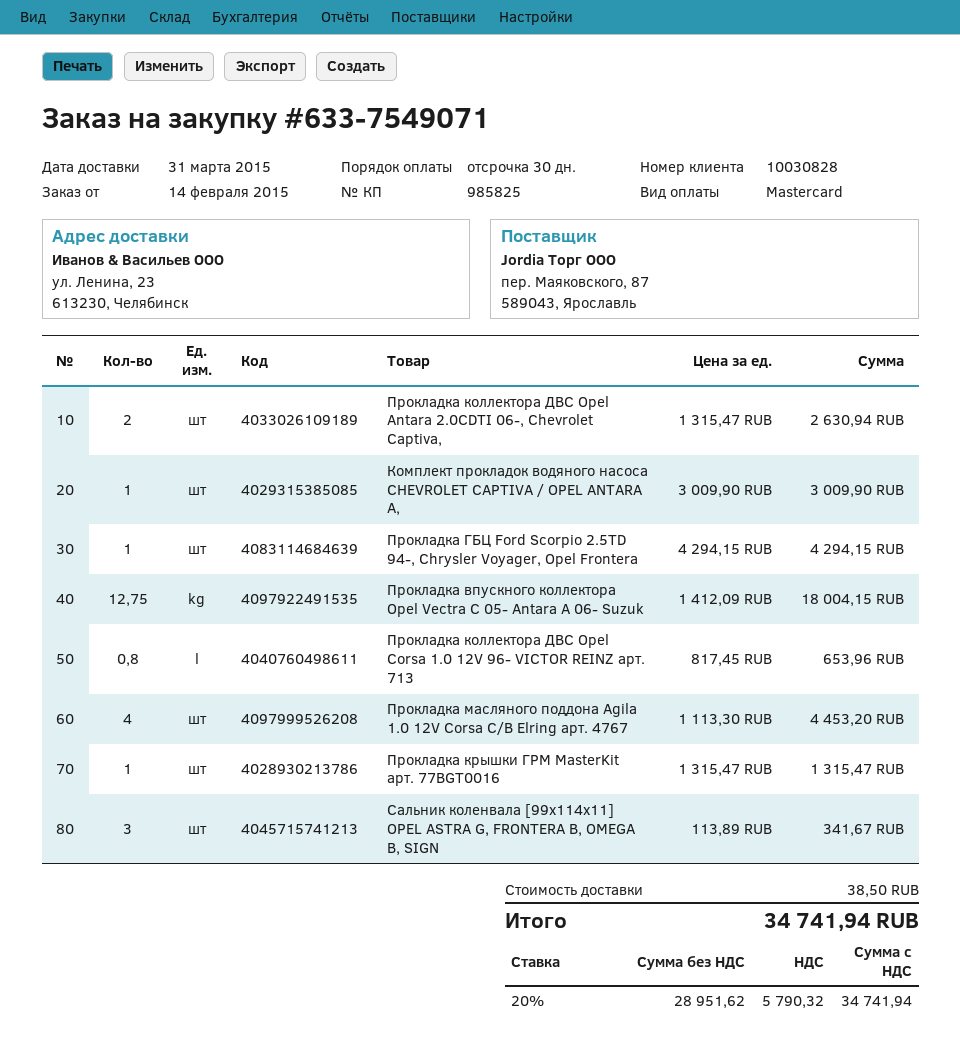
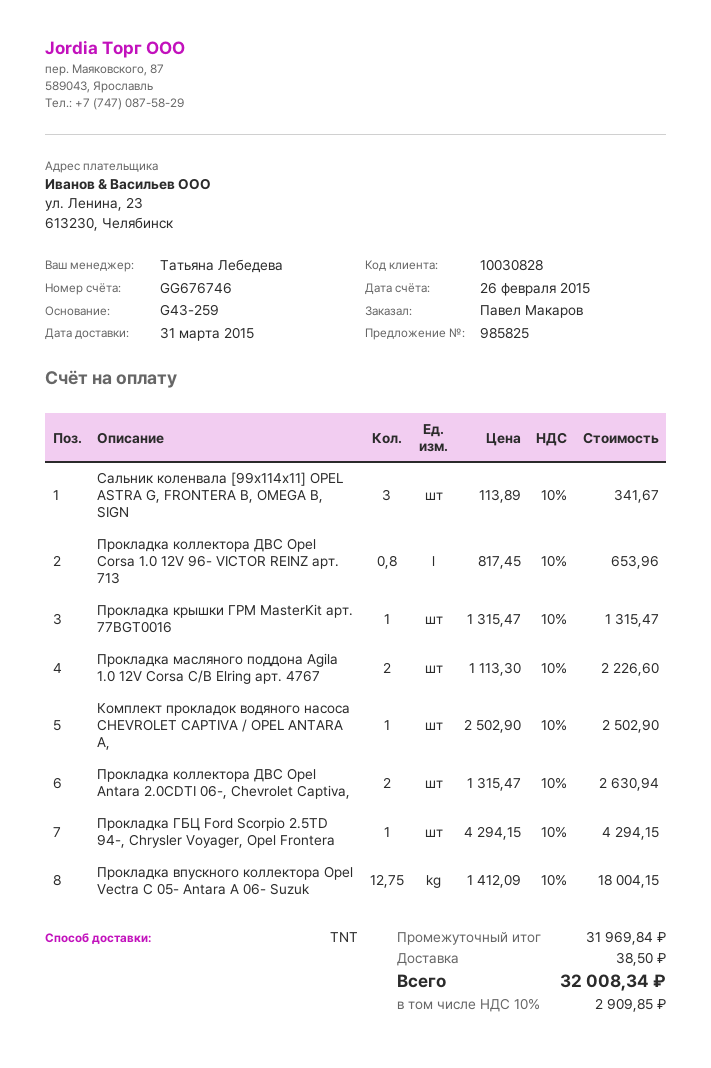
Комплект прокладок водяного насоса CHEVROLET CAPTIVA / OPEL ANTARA A,: 1 x 3009.90 = 3009.90 -> 1 x 2502.90 = 2502.90
Прокладка масляного поддона Agila 1.0 12V Corsa C/B Elring арт. 4767: 4 x 1113.30 = 4453.20 -> 2 x 1113.30 = 2226.60
tax: 20% = 5790.32 -> 10% = 2909.85
total: 34741.94 -> 32008.34

